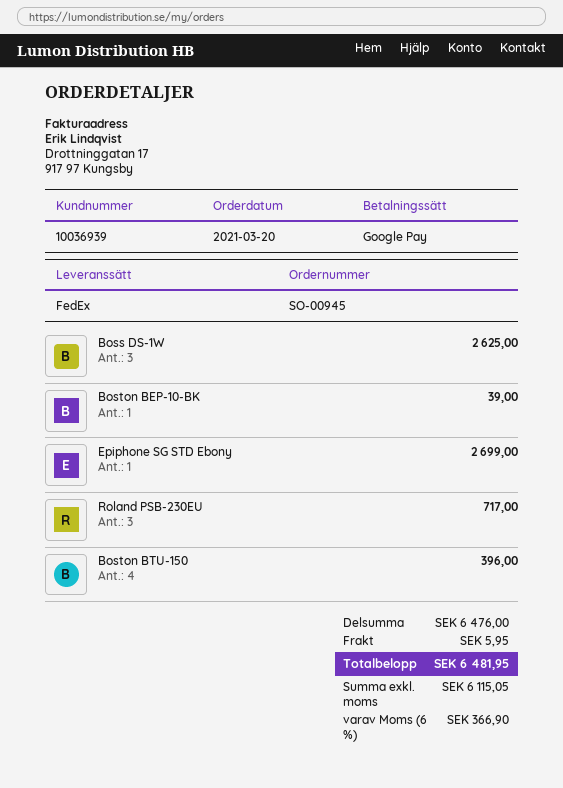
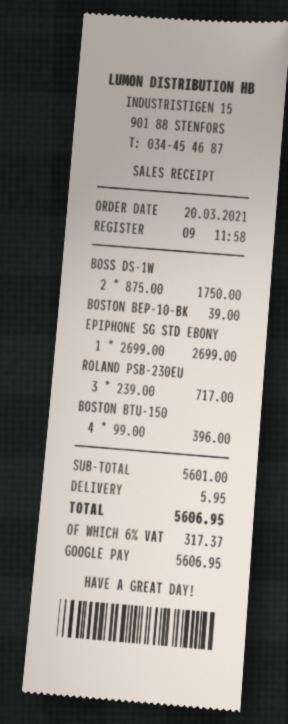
Boss DS-1W: 3 for 2625.00 -> 2 for 1750.00
subtotal: 6476.00 -> 5601.00
tax: 6% = 366.90 -> 6% = 317.37
total: 6481.95 -> 5606.95

